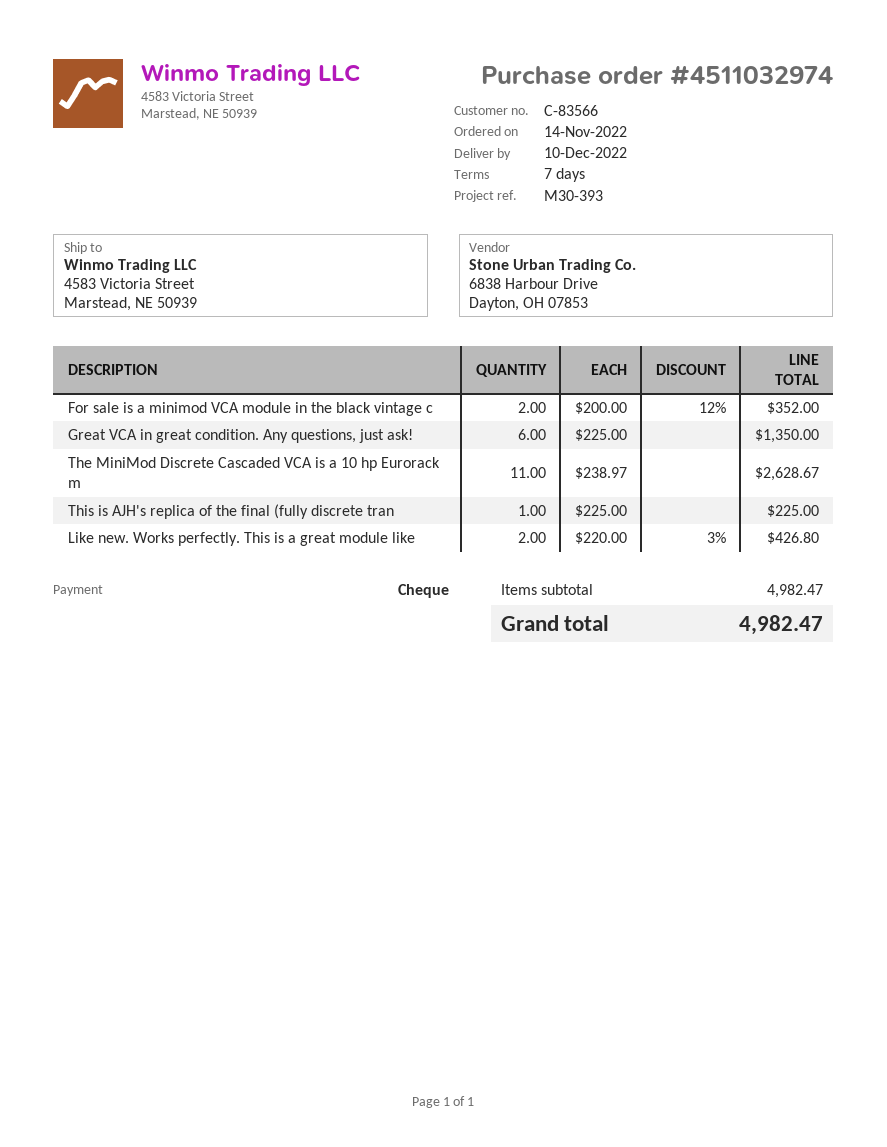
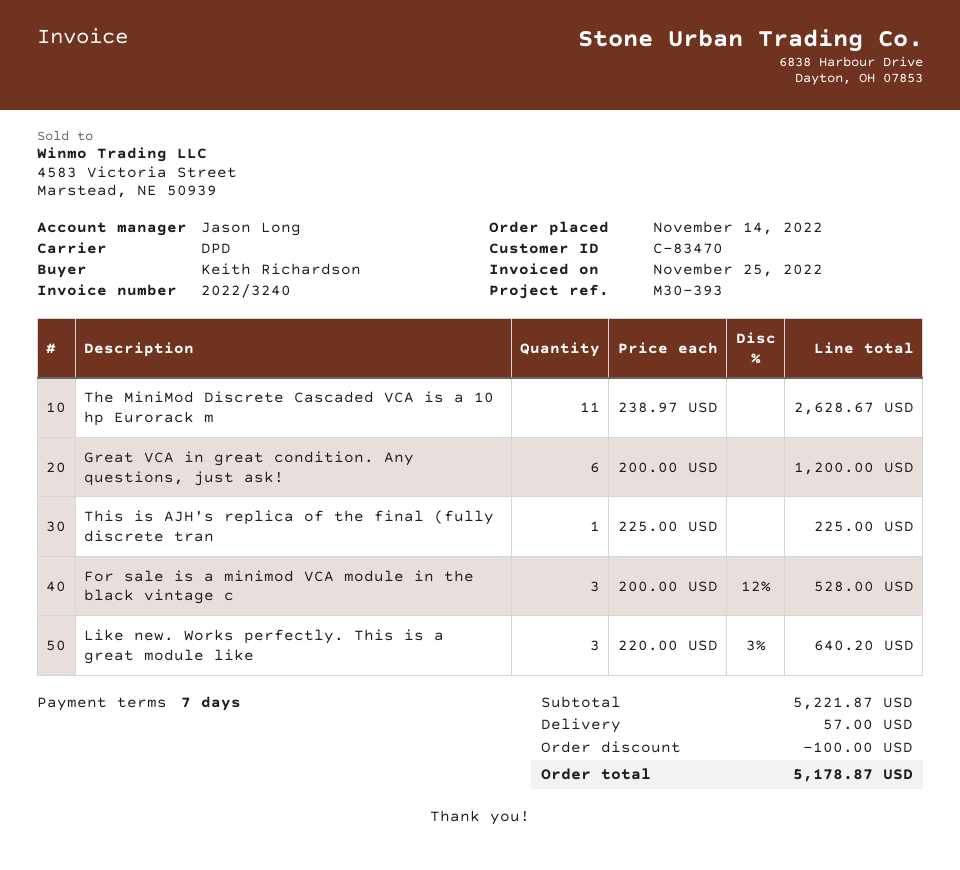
customer number: C-83566 -> C-83470
For sale is a minimod VCA module in the black vintage c: 2 x 200.00 - 12% = 352.00 -> 3 x 200.00 - 12% = 528.00
Great VCA in great condition. Any questions, just ask!: 6 x 225.00 = 1350.00 -> 6 x 200.00 = 1200.00
Like new. Works perfectly. This is a great module like: 2 x 220.00 - 3% = 426.80 -> 3 x 220.00 - 3% = 640.20
subtotal: 4982.47 -> 5221.87
discount: none -> 100.00
shipping: none -> 57.00
total: 4982.47 -> 5178.87

